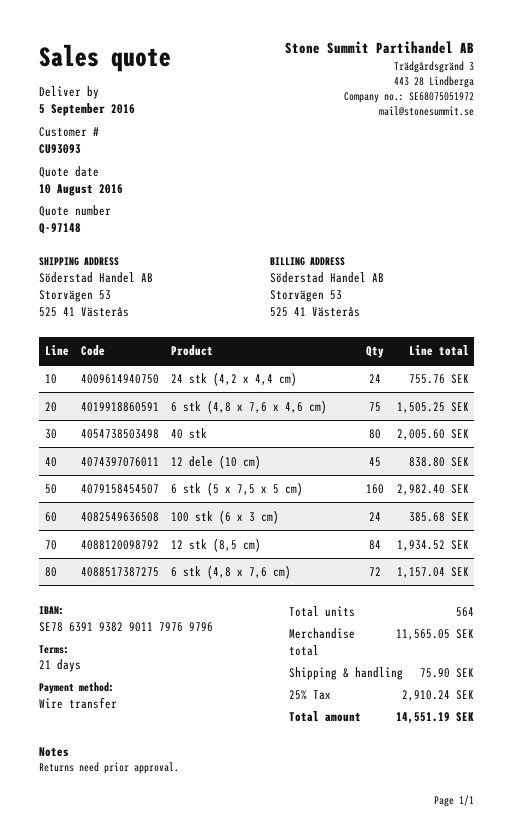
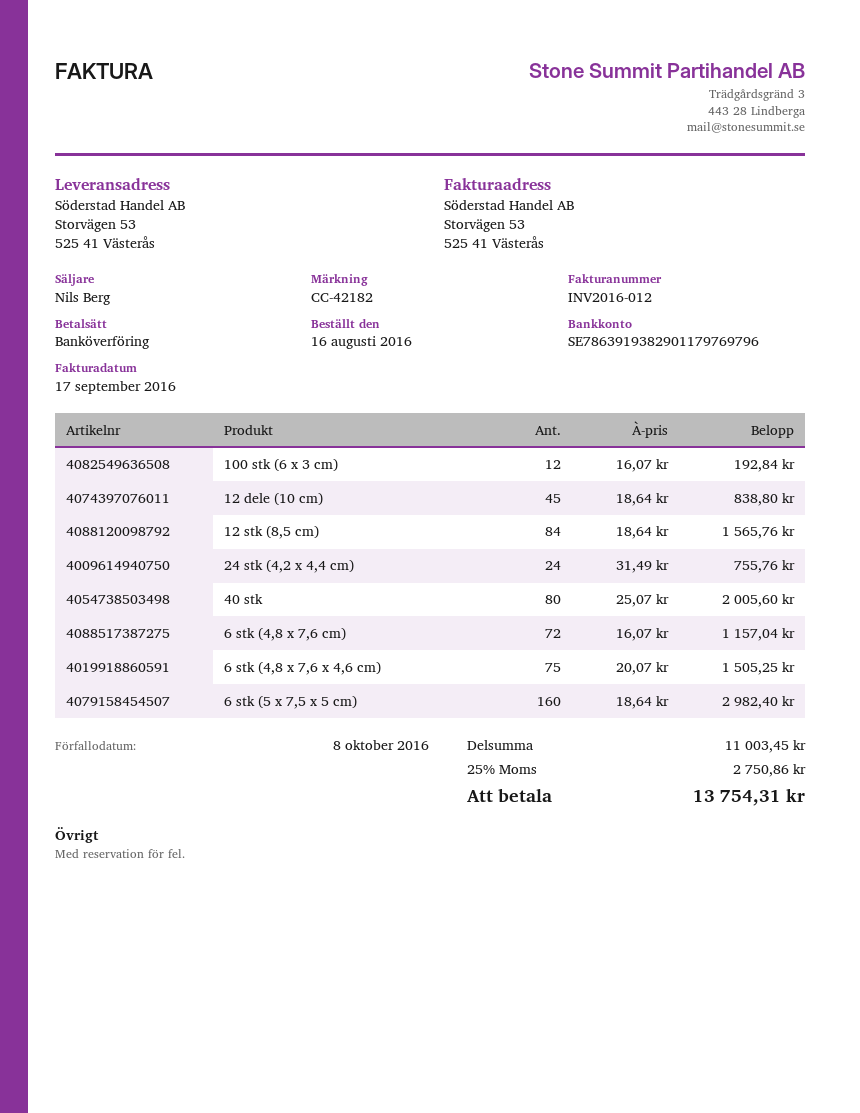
100 stk (6 x 3 cm): 24 for 385.68 -> 12 for 192.84
12 stk (8,5 cm): 84 for 1934.52 -> 84 for 1565.76
subtotal: 11565.05 -> 11003.45
shipping: 75.90 -> none
tax: 25% = 2910.24 -> 25% = 2750.86
total: 14551.19 -> 13754.31

